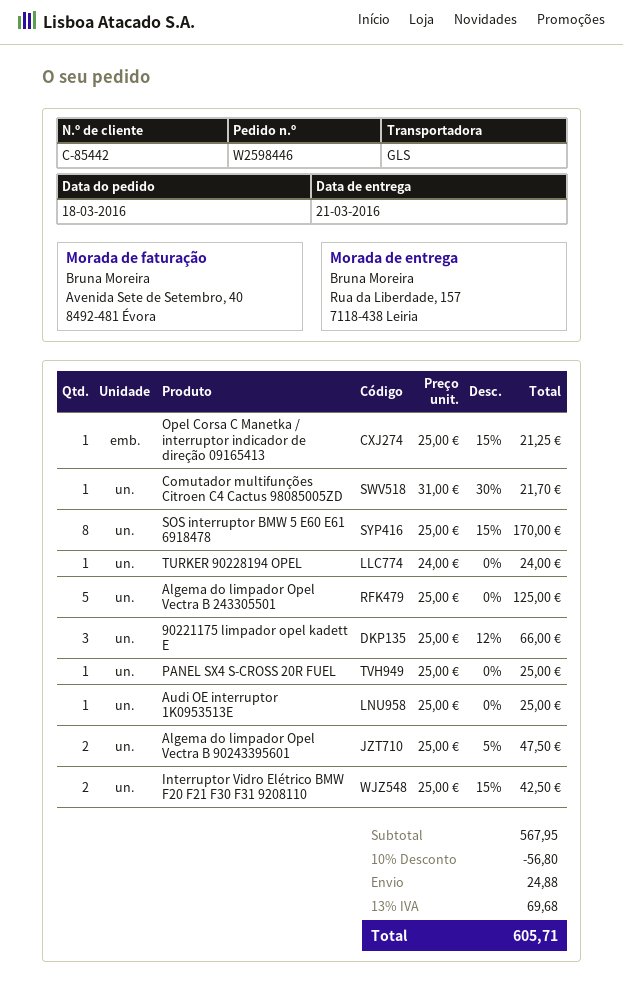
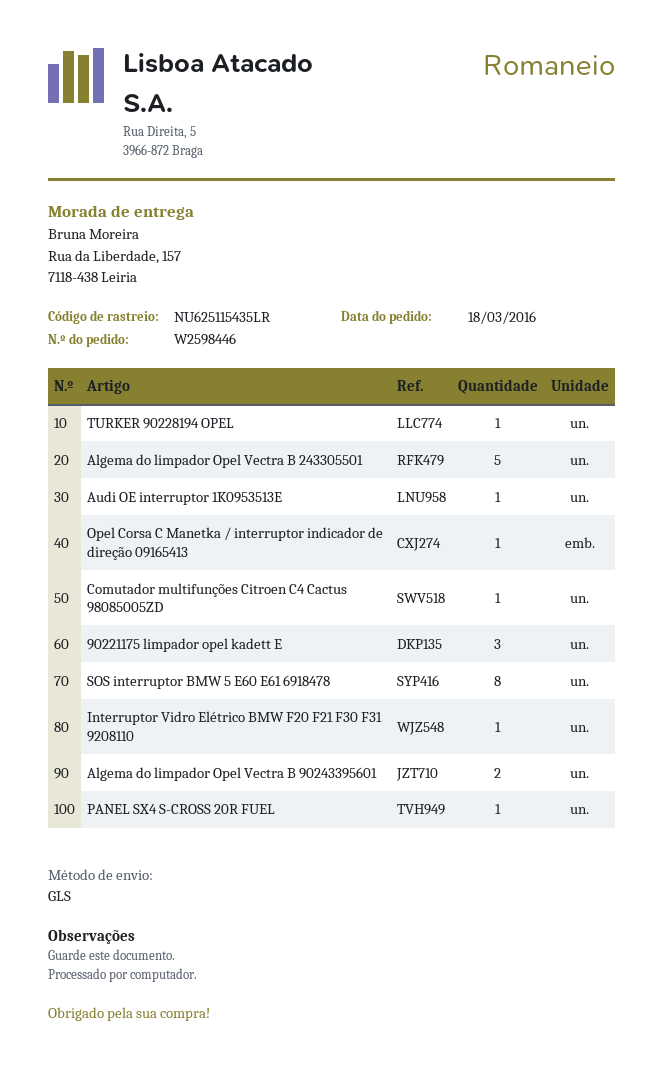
Interruptor Vidro Elétrico BMW F20 F21 F30 F31 9208110: 2 -> 1

